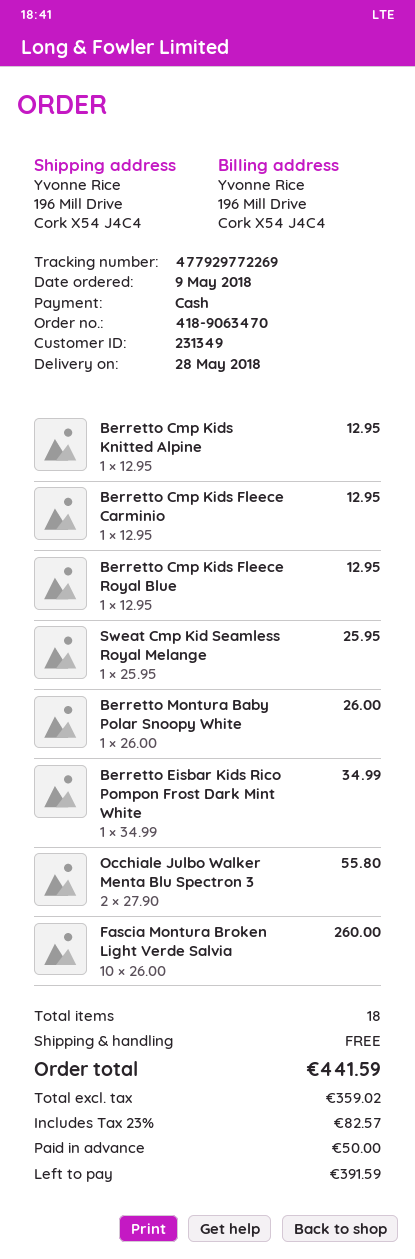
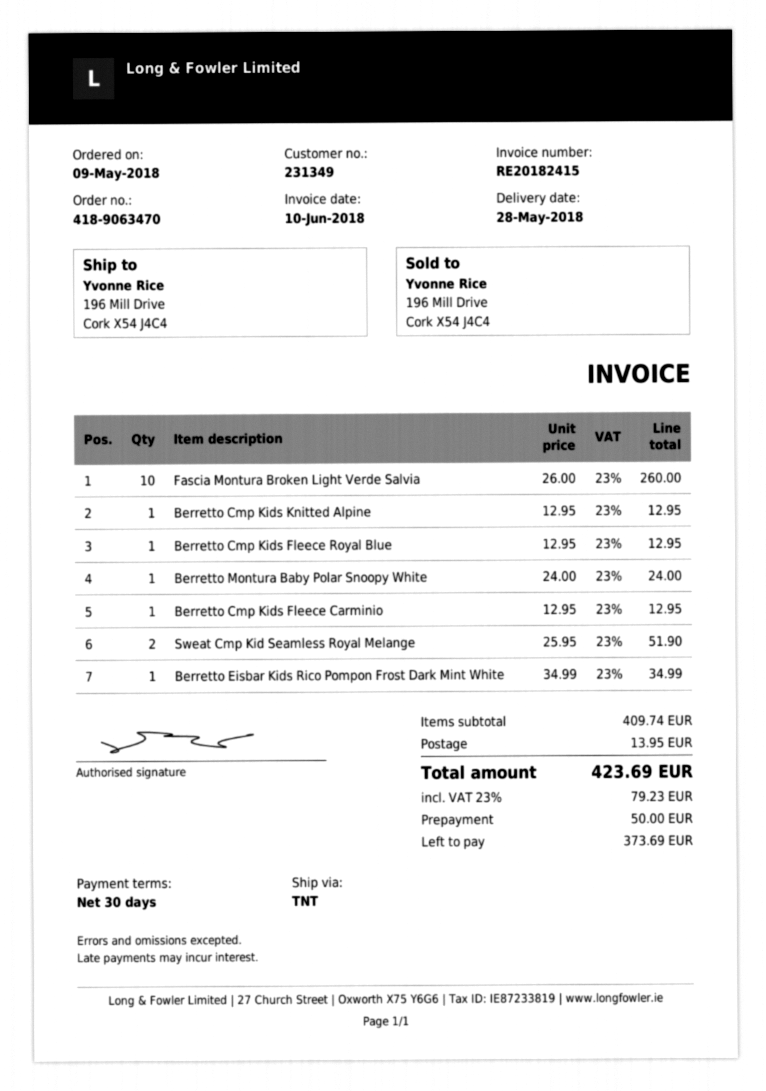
Sweat Cmp Kid Seamless Royal Melange: 1 x 25.95 = 25.95 -> 2 x 25.95 = 51.90
Berretto Montura Baby Polar Snoopy White: 1 x 26.00 = 26.00 -> 1 x 24.00 = 24.00
Occhiale Julbo Walker Menta Blu Spectron 3: 2 x 27.90 = 55.80 -> none
shipping: 0.00 -> 13.95
tax: 23% = 82.57 -> 23% = 79.23
total: 441.59 -> 423.69
balance: 391.59 -> 373.69

